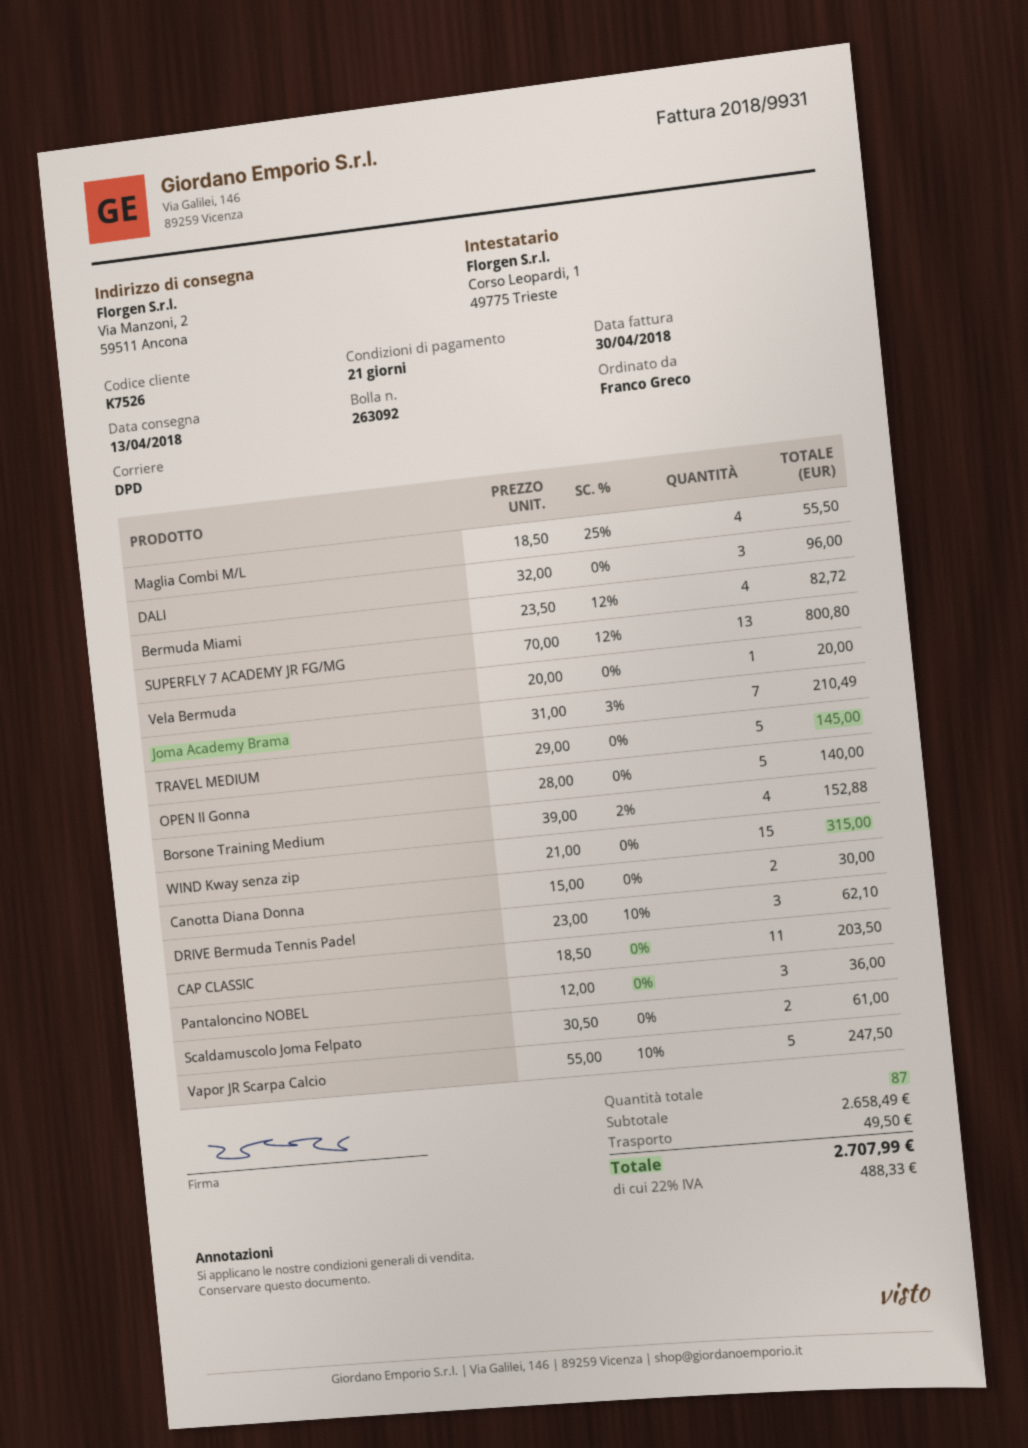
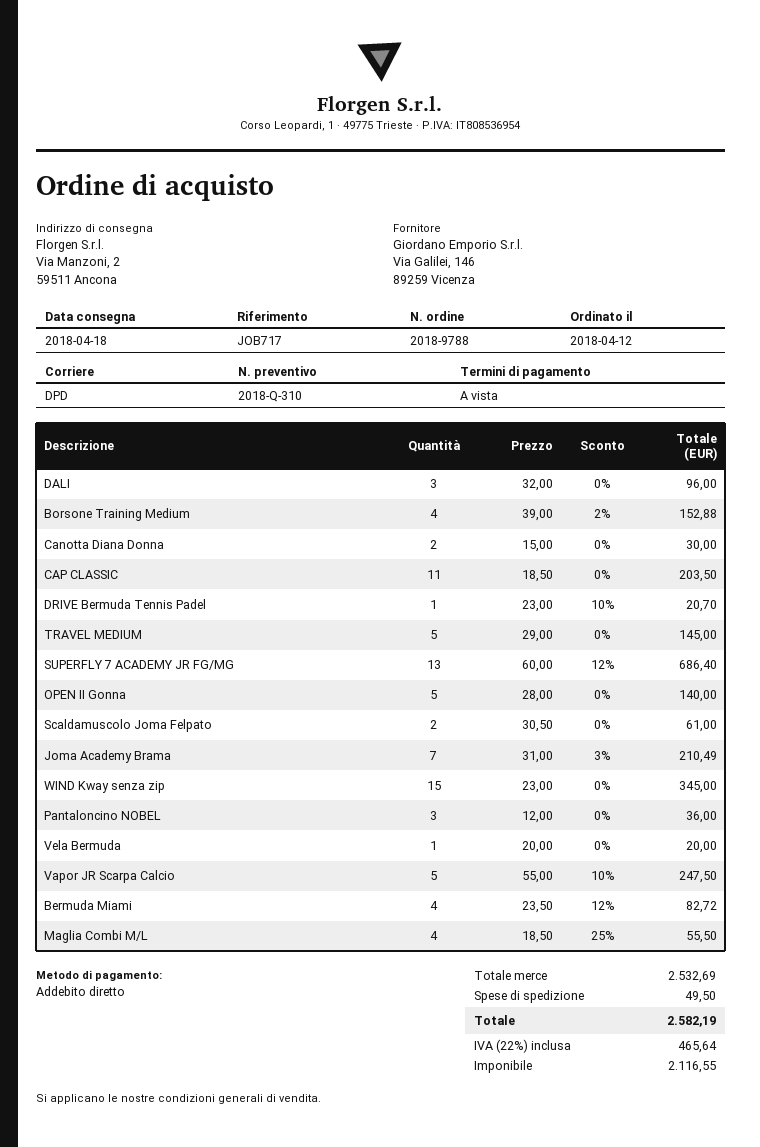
delivery date: 2018-04-13 -> 2018-04-18
payment terms: 21 days -> on receipt
SUPERFLY 7 ACADEMY JR FG/MG: 13 x 70.00 - 12% = 800.80 -> 13 x 60.00 - 12% = 686.40
WIND Kway senza zip: 15 x 21.00 = 315.00 -> 15 x 23.00 = 345.00
DRIVE Bermuda Tennis Padel: 3 x 23.00 - 10% = 62.10 -> 1 x 23.00 - 10% = 20.70
subtotal: 2658.49 -> 2532.69
tax: 22% = 488.33 -> 22% = 465.64
total: 2707.99 -> 2582.19

